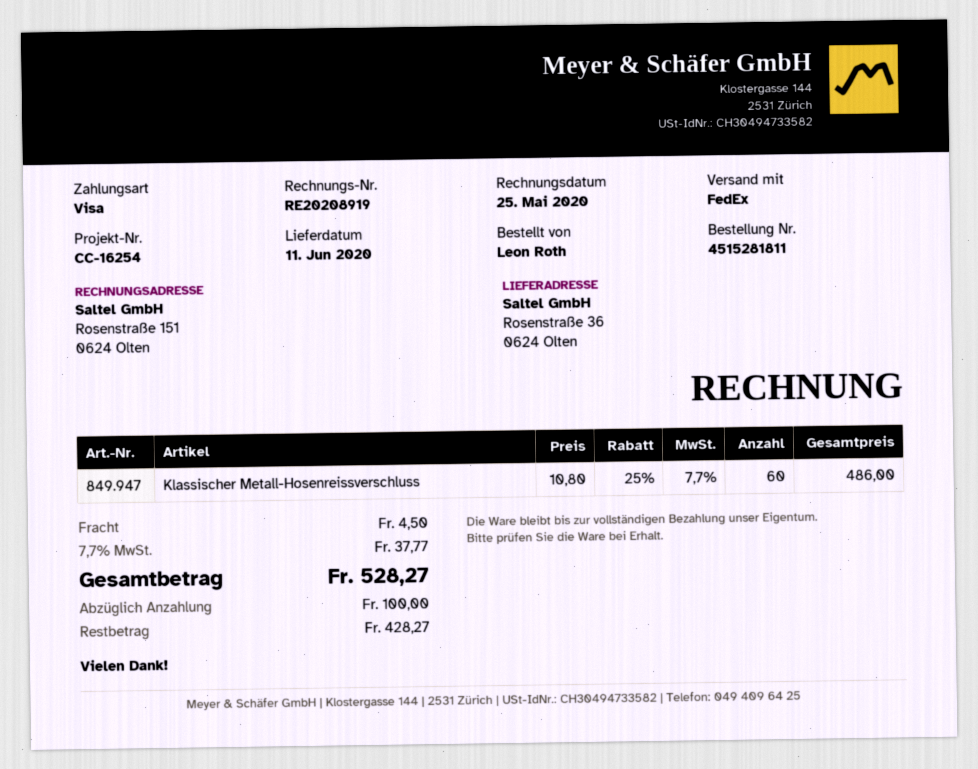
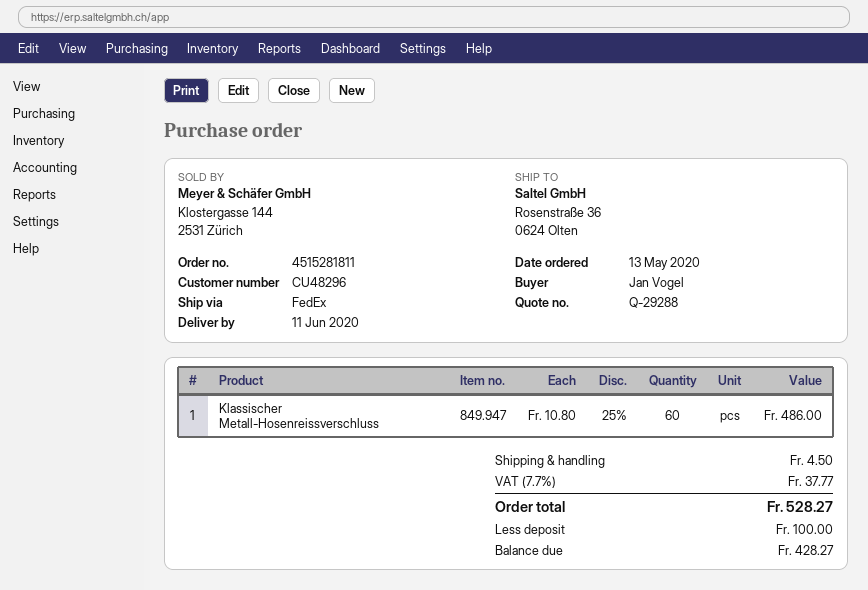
ordered by: Leon Roth -> Jan Vogel

